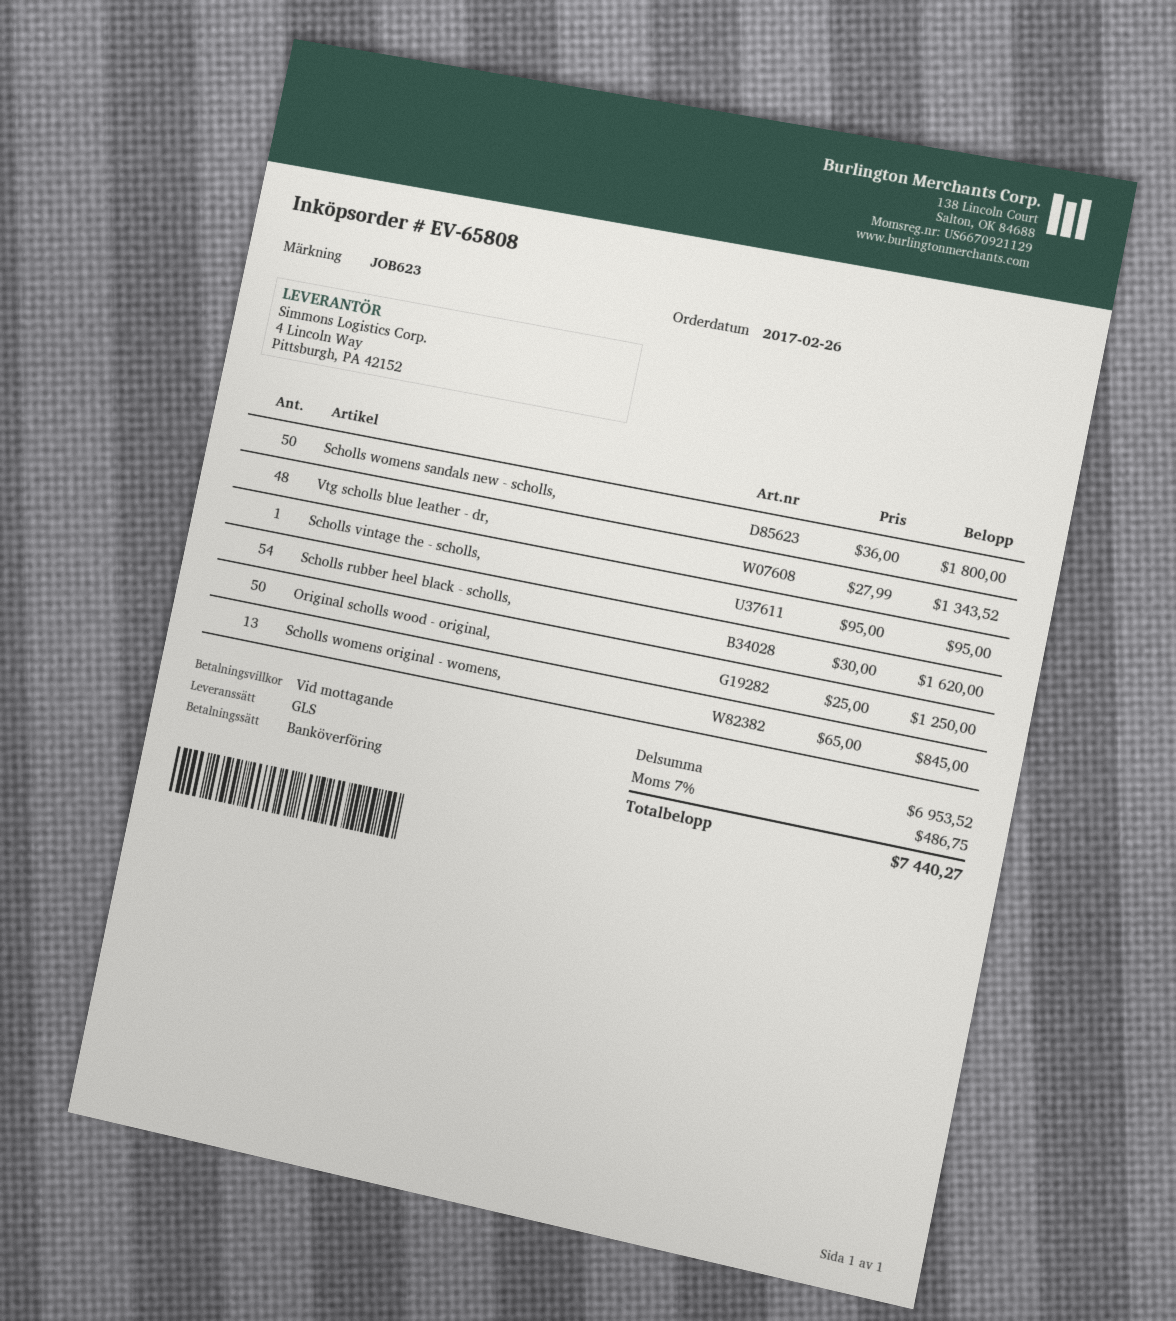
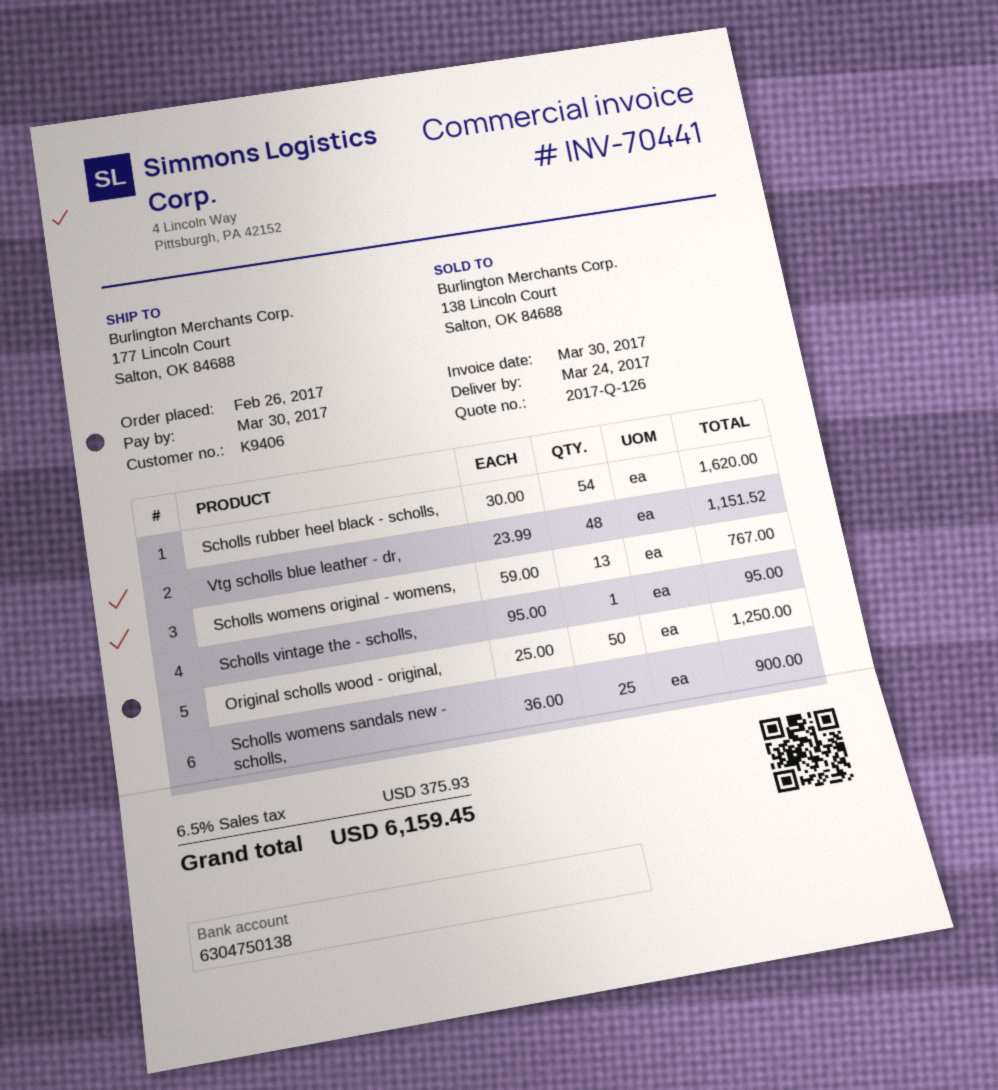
Scholls womens sandals new - scholls,: 50 x 36.00 = 1800.00 -> 25 x 36.00 = 900.00
Vtg scholls blue leather - dr,: 48 x 27.99 = 1343.52 -> 48 x 23.99 = 1151.52
Scholls womens original - womens,: 13 x 65.00 = 845.00 -> 13 x 59.00 = 767.00
tax: 7% = 486.75 -> 6.5% = 375.93
total: 7440.27 -> 6159.45

